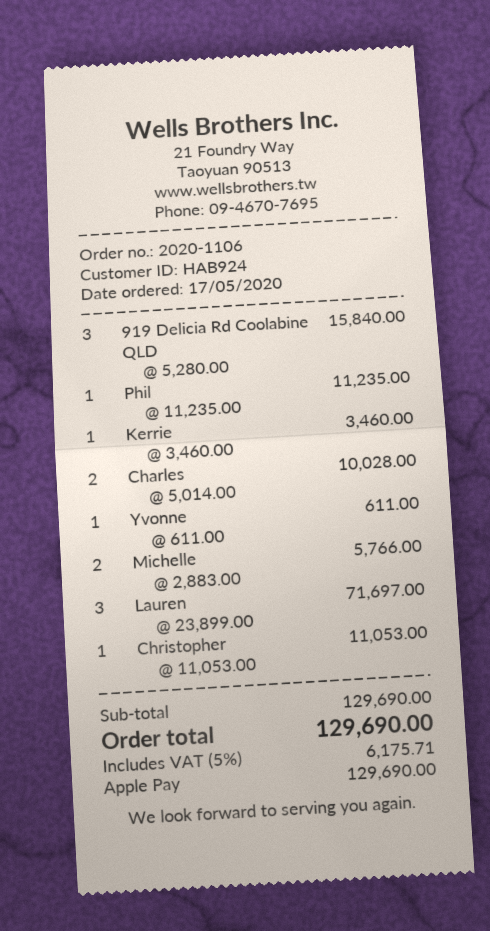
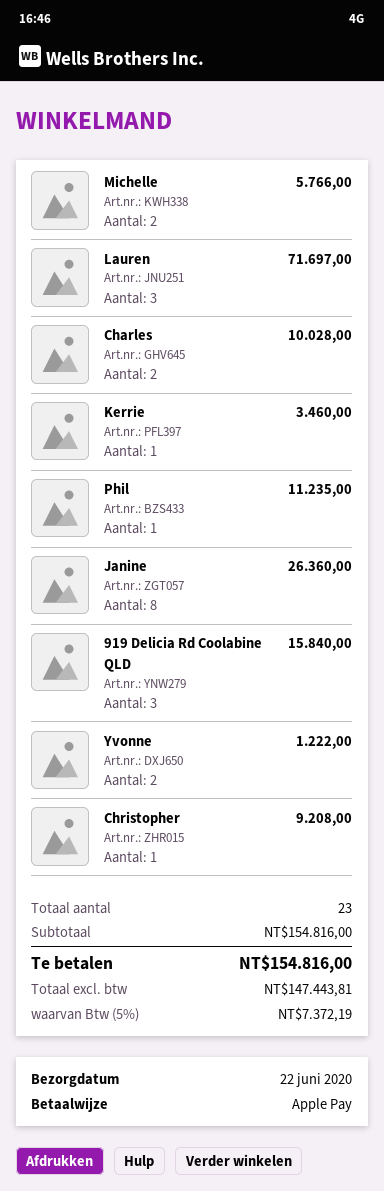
Yvonne: 1 for 611.00 -> 2 for 1222.00
Christopher: 1 for 11053.00 -> 1 for 9208.00
Janine: none -> 8 for 26360.00
subtotal: 129690.00 -> 154816.00
tax: 5% = 6175.71 -> 5% = 7372.19
total: 129690.00 -> 154816.00

